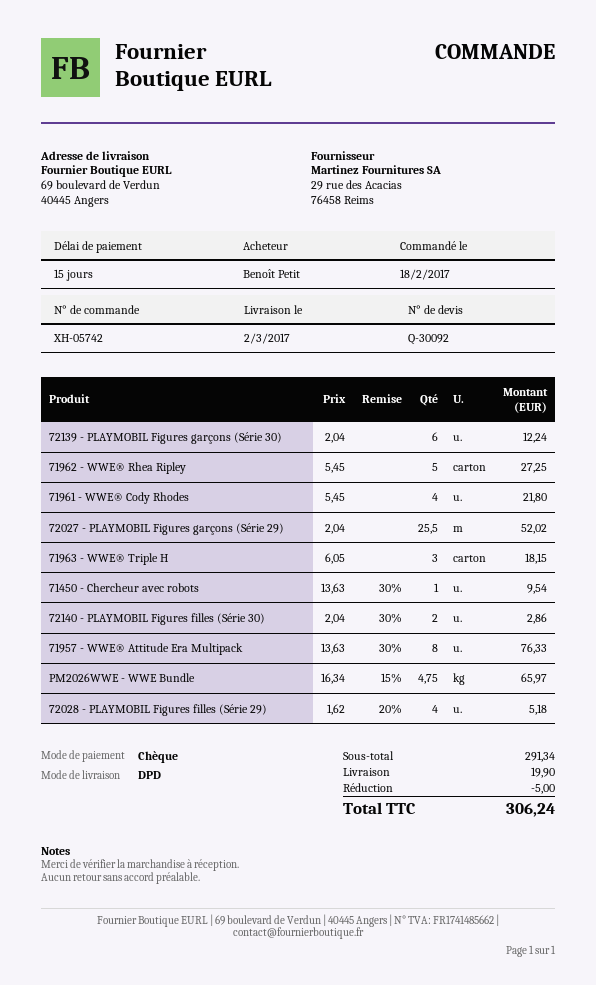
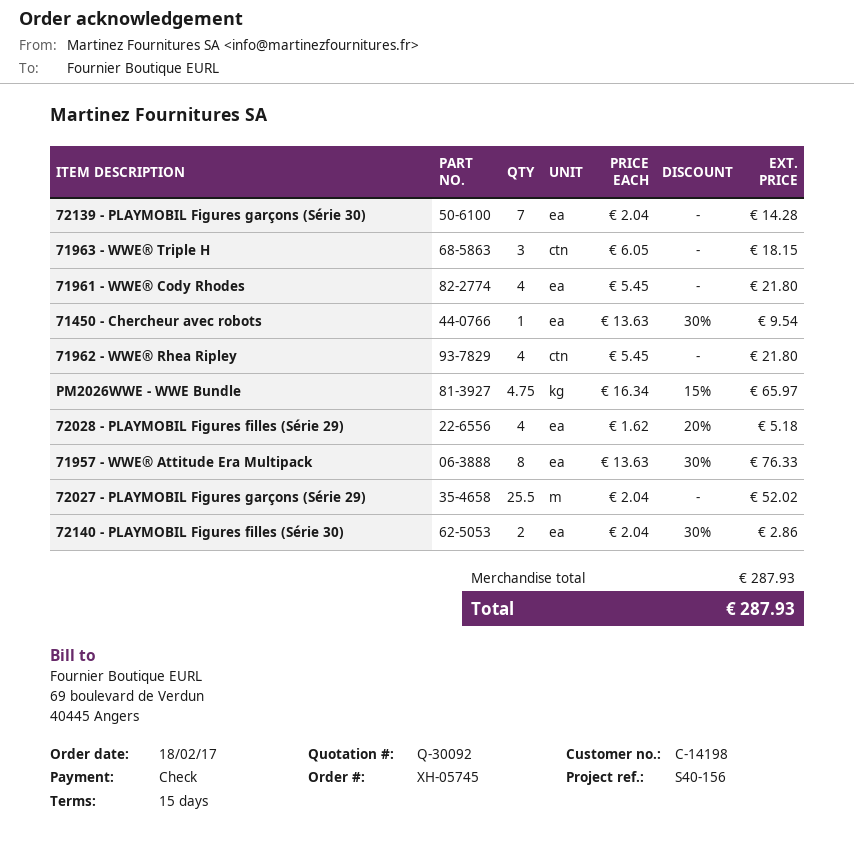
order number: XH-05742 -> XH-05745
72139 - PLAYMOBIL Figures garçons (Série 30): 6 x 2.04 = 12.24 -> 7 x 2.04 = 14.28
71962 - WWE® Rhea Ripley: 5 x 5.45 = 27.25 -> 4 x 5.45 = 21.80
subtotal: 291.34 -> 287.93
discount: 5.00 -> none
shipping: 19.90 -> none
total: 306.24 -> 287.93

